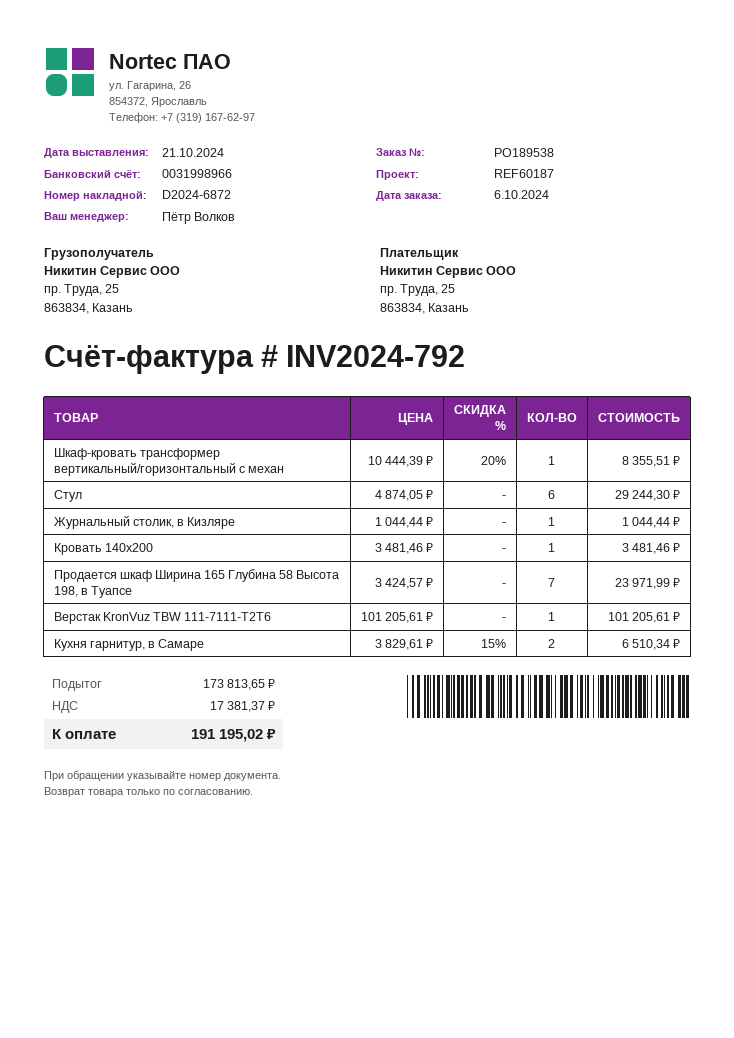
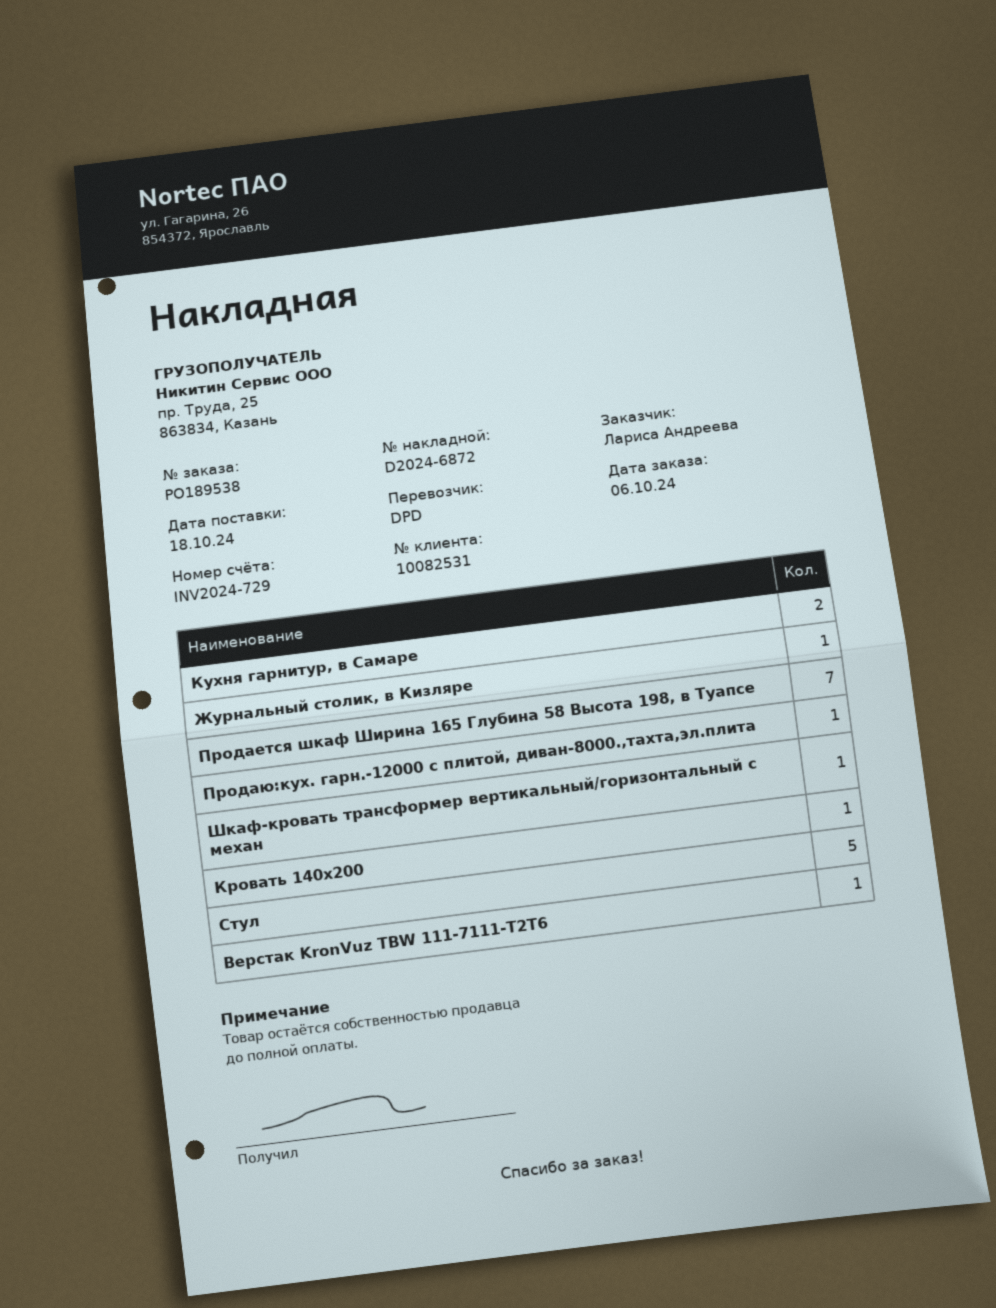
invoice number: INV2024-792 -> INV2024-729
Стул: 6 -> 5
Продаю:кух. гарн.-12000 с плитой, диван-8000.,тахта,эл.плита: none -> 1

